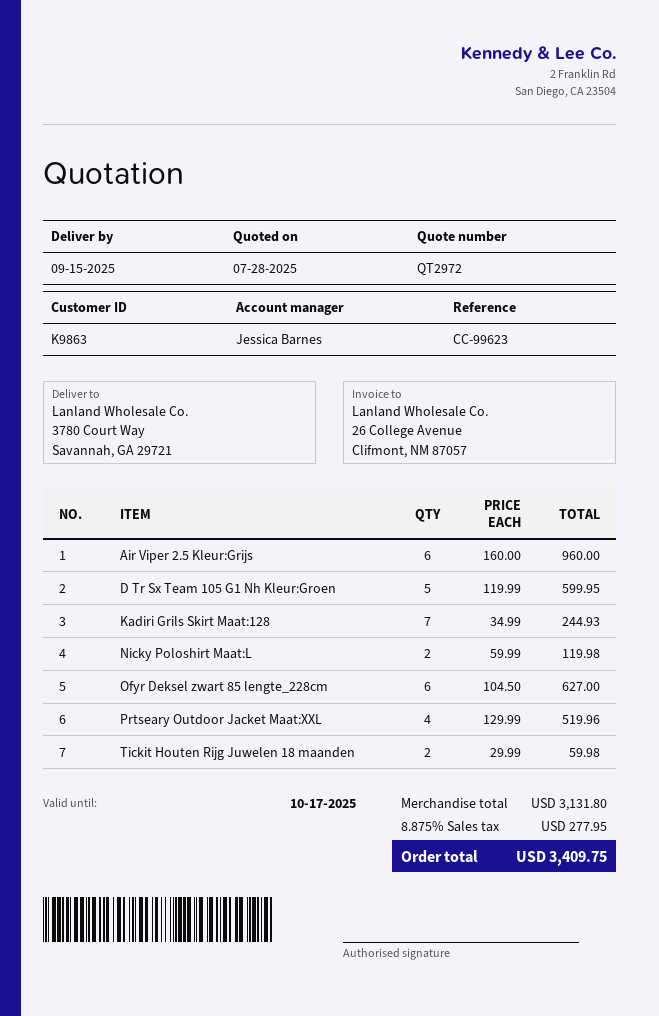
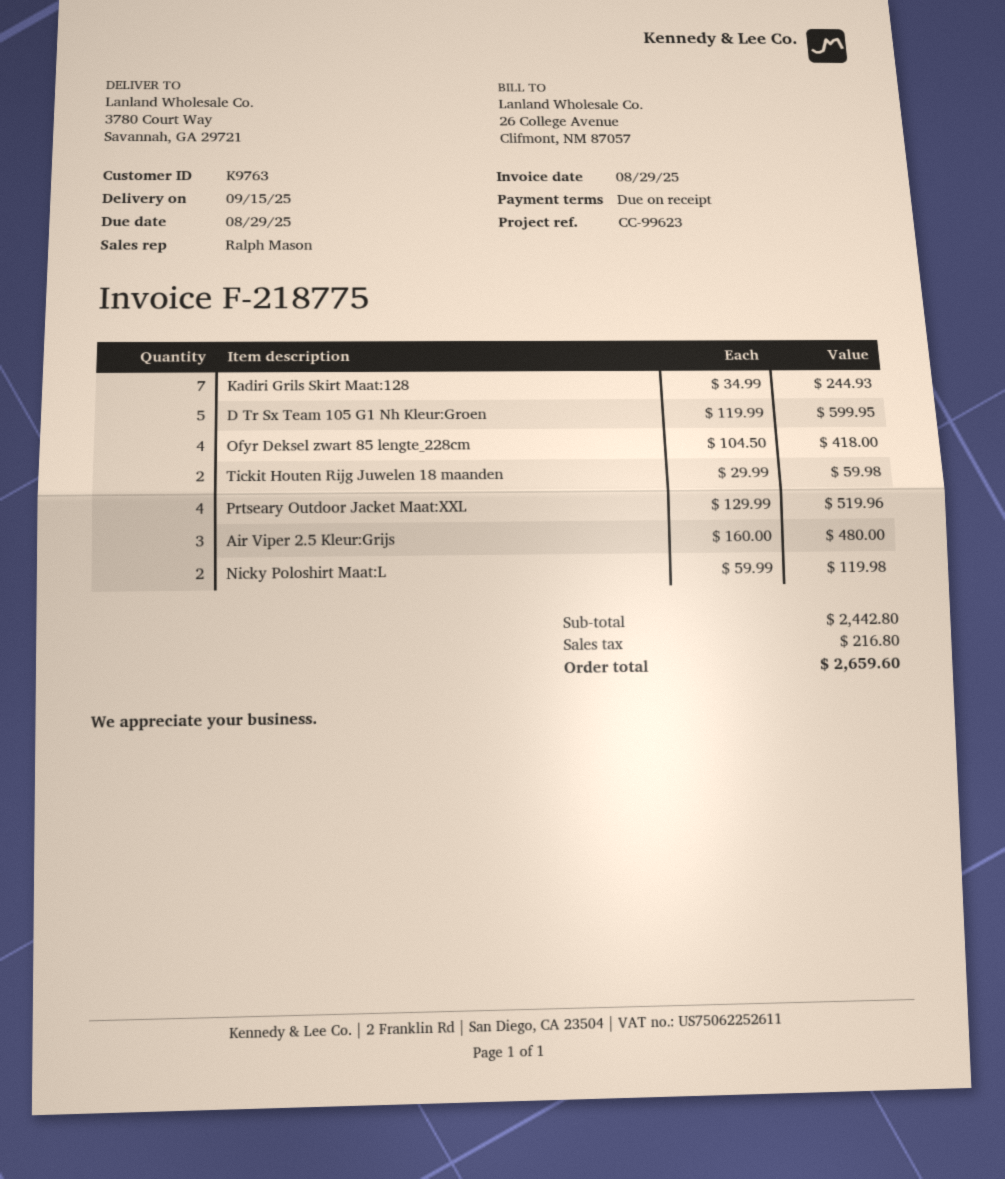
customer number: K9863 -> K9763
sales rep: Jessica Barnes -> Ralph Mason
Air Viper 2.5 Kleur:Grijs: 6 x 160.00 = 960.00 -> 3 x 160.00 = 480.00
Ofyr Deksel zwart 85 lengte_228cm: 6 x 104.50 = 627.00 -> 4 x 104.50 = 418.00
subtotal: 3131.80 -> 2442.80
tax: 277.95 -> 216.80
total: 3409.75 -> 2659.60

